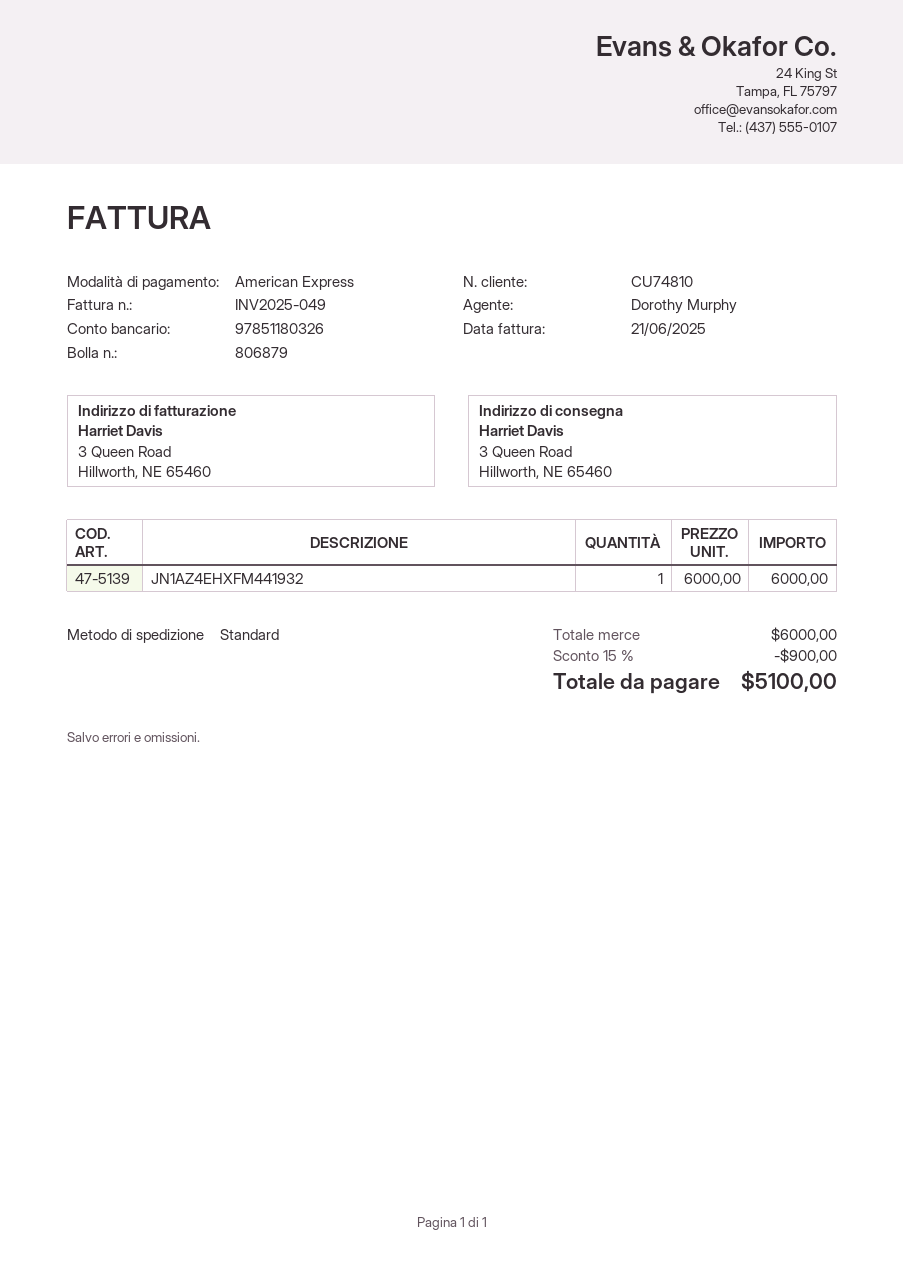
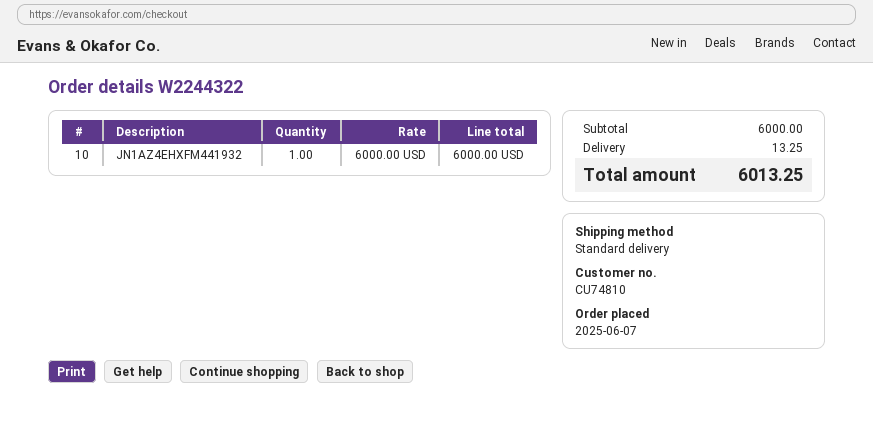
discount: 15% = 900.00 -> none
shipping: none -> 13.25
total: 5100.00 -> 6013.25

